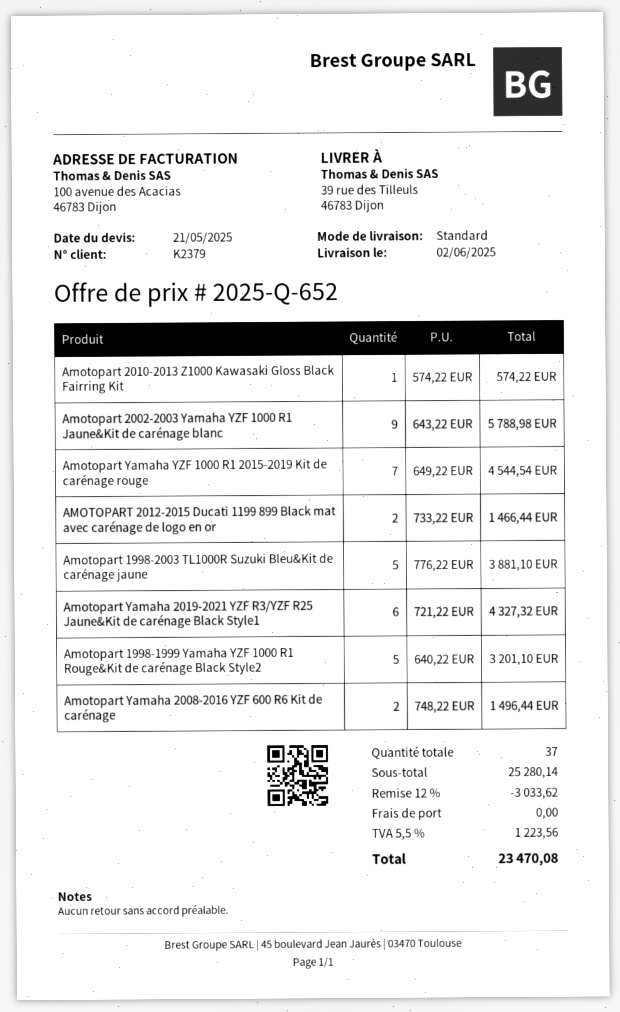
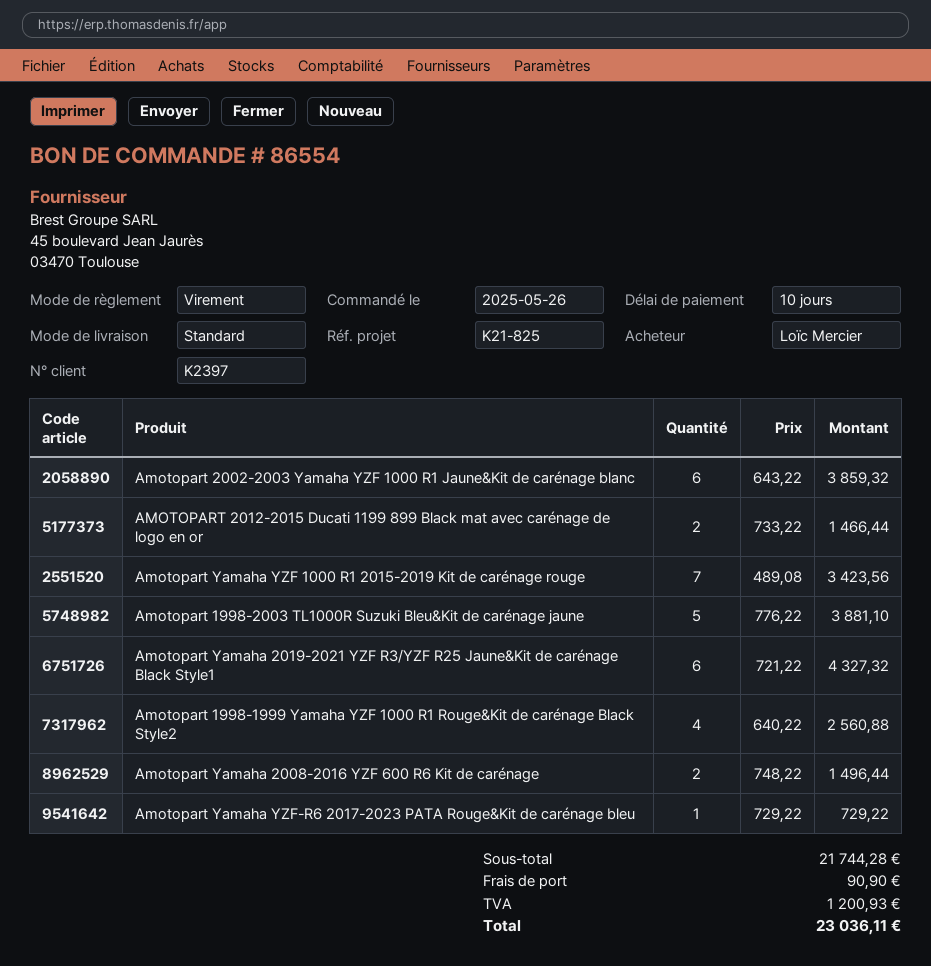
customer number: K2379 -> K2397
Amotopart 2010-2013 Z1000 Kawasaki Gloss Black Fairring Kit: 1 x 574.22 = 574.22 -> none
Amotopart 2002-2003 Yamaha YZF 1000 R1 Jaune&Kit de carénage blanc: 9 x 643.22 = 5788.98 -> 6 x 643.22 = 3859.32
Amotopart Yamaha YZF 1000 R1 2015-2019 Kit de carénage rouge: 7 x 649.22 = 4544.54 -> 7 x 489.08 = 3423.56
Amotopart 1998-1999 Yamaha YZF 1000 R1 Rouge&Kit de carénage Black Style2: 5 x 640.22 = 3201.10 -> 4 x 640.22 = 2560.88
Amotopart Yamaha YZF-R6 2017-2023 PATA Rouge&Kit de carénage bleu: none -> 1 x 729.22 = 729.22
subtotal: 25280.14 -> 21744.28
discount: 12% = 3033.62 -> none
shipping: 0.00 -> 90.90
tax: 1223.56 -> 1200.93
total: 23470.08 -> 23036.11

